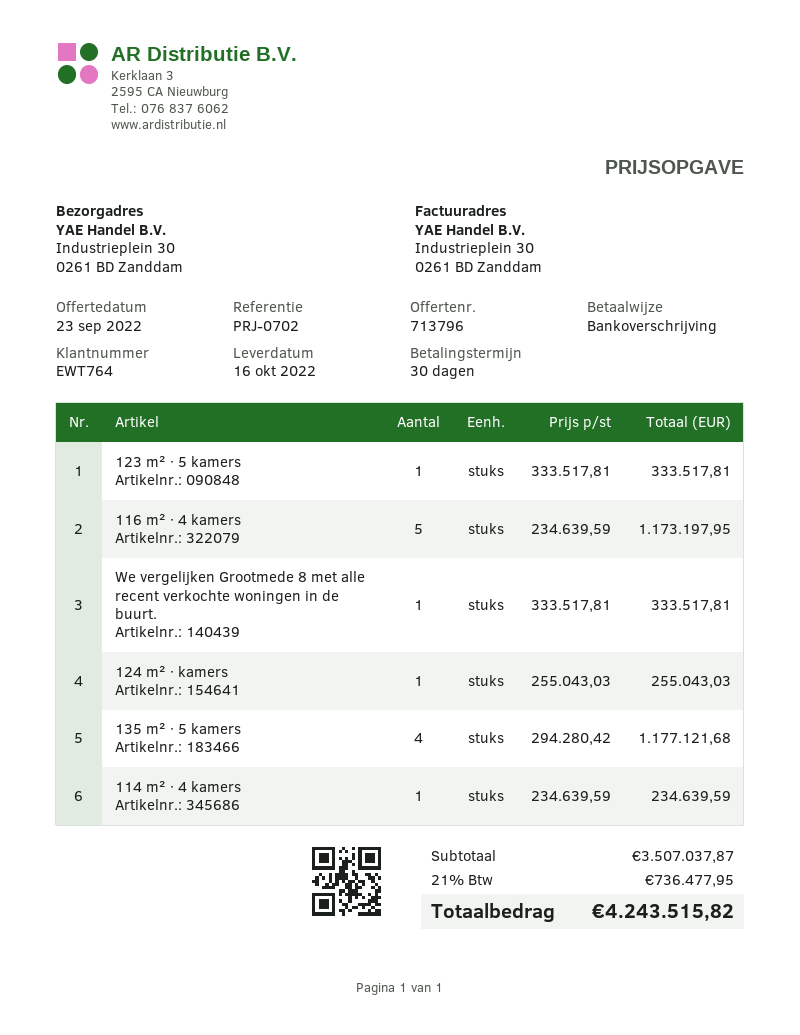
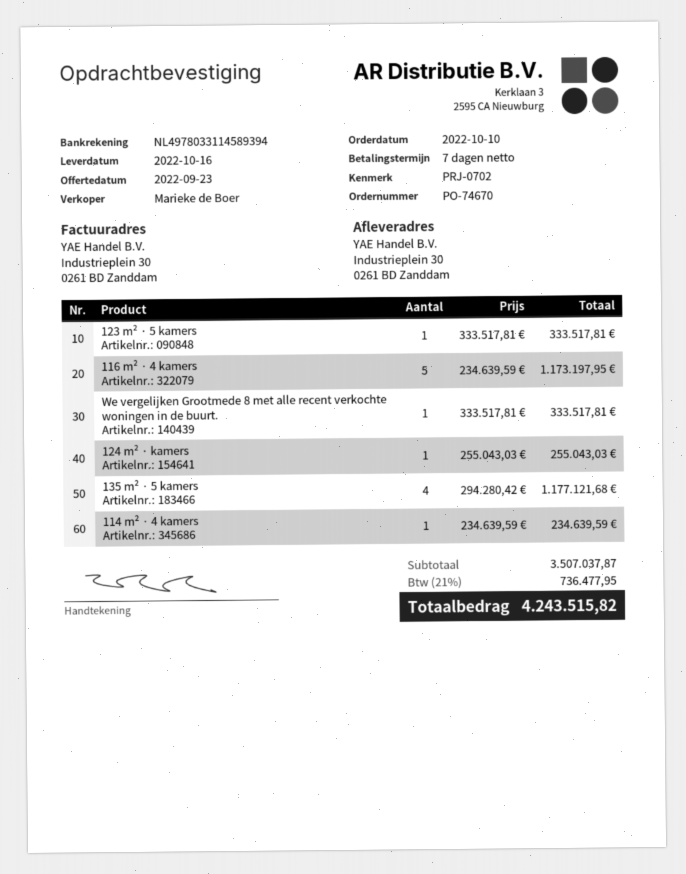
payment terms: 30 days -> 7 days

